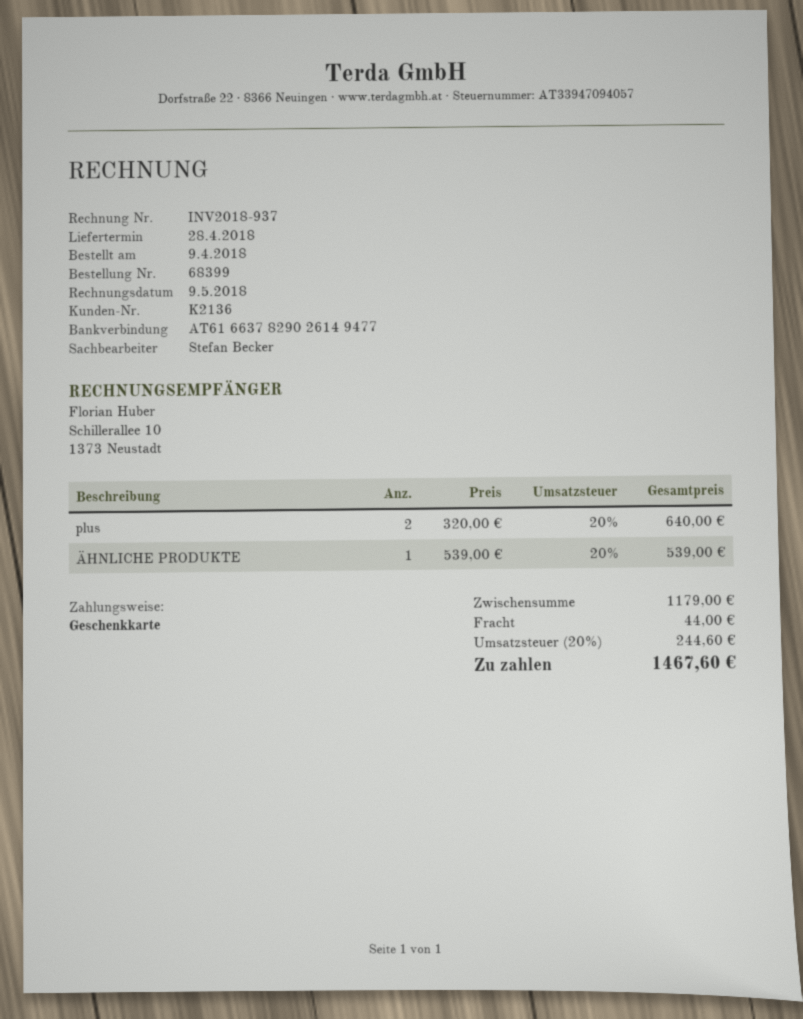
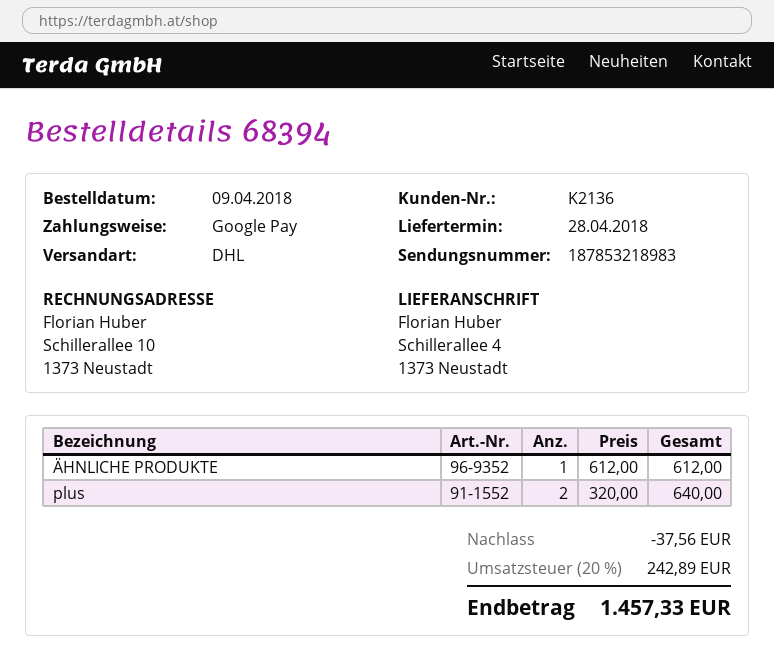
order number: 68399 -> 68394
payment method: gift card -> Google Pay
ÄHNLICHE PRODUKTE: 1 x 539.00 = 539.00 -> 1 x 612.00 = 612.00
discount: none -> 37.56
shipping: 44.00 -> none
tax: 20% = 244.60 -> 20% = 242.89
total: 1467.60 -> 1457.33

